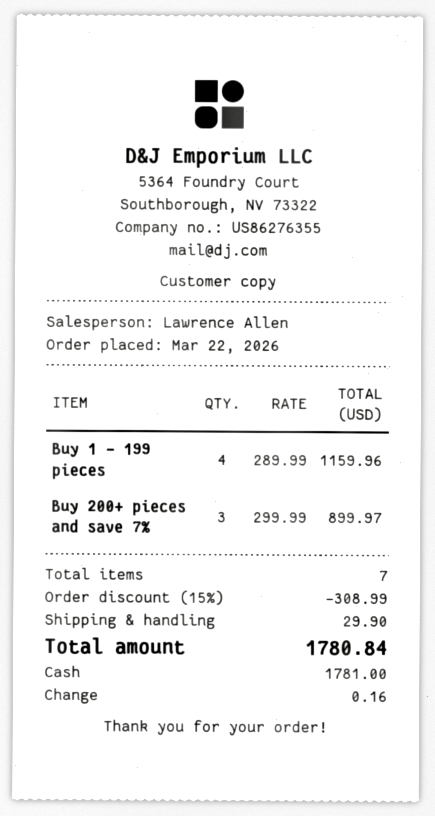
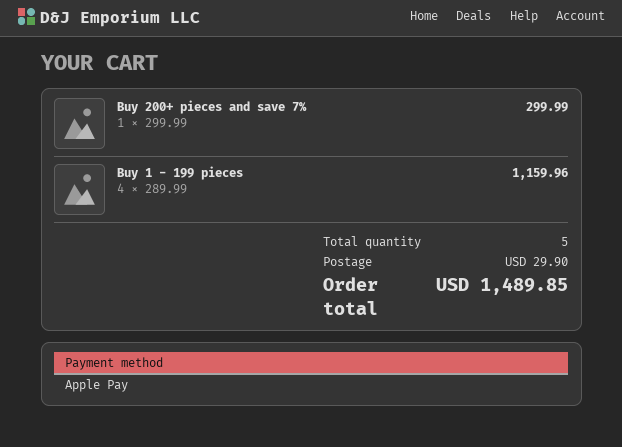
payment method: cash -> Apple Pay
Buy 200+ pieces and save 7%: 3 x 299.99 = 899.97 -> 1 x 299.99 = 299.99
total quantity: 7 -> 5
discount: 15% = 308.99 -> none
total: 1780.84 -> 1489.85

